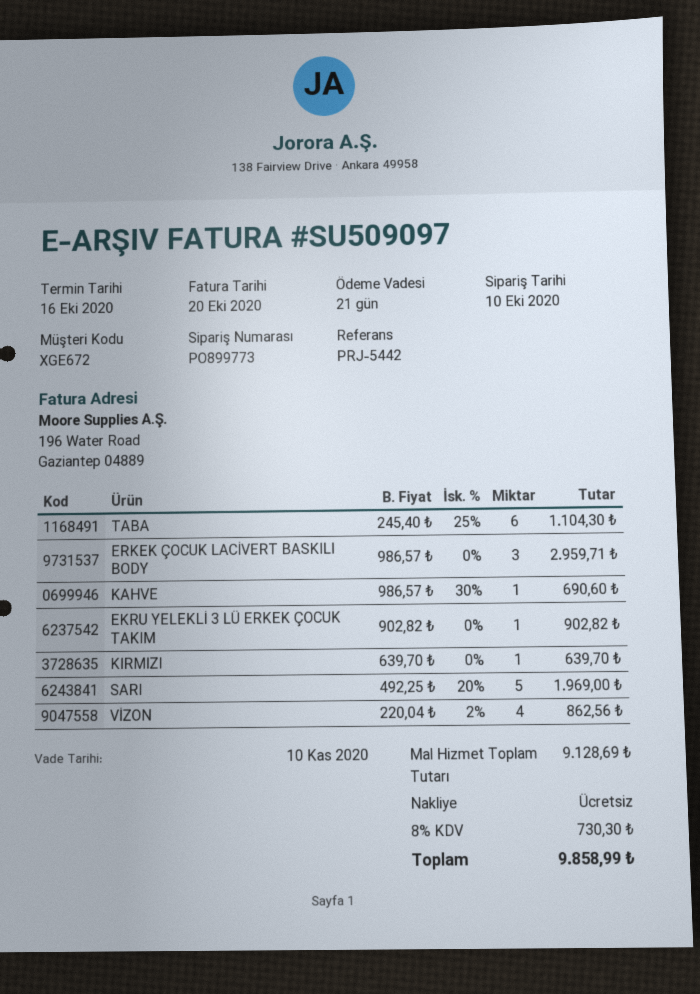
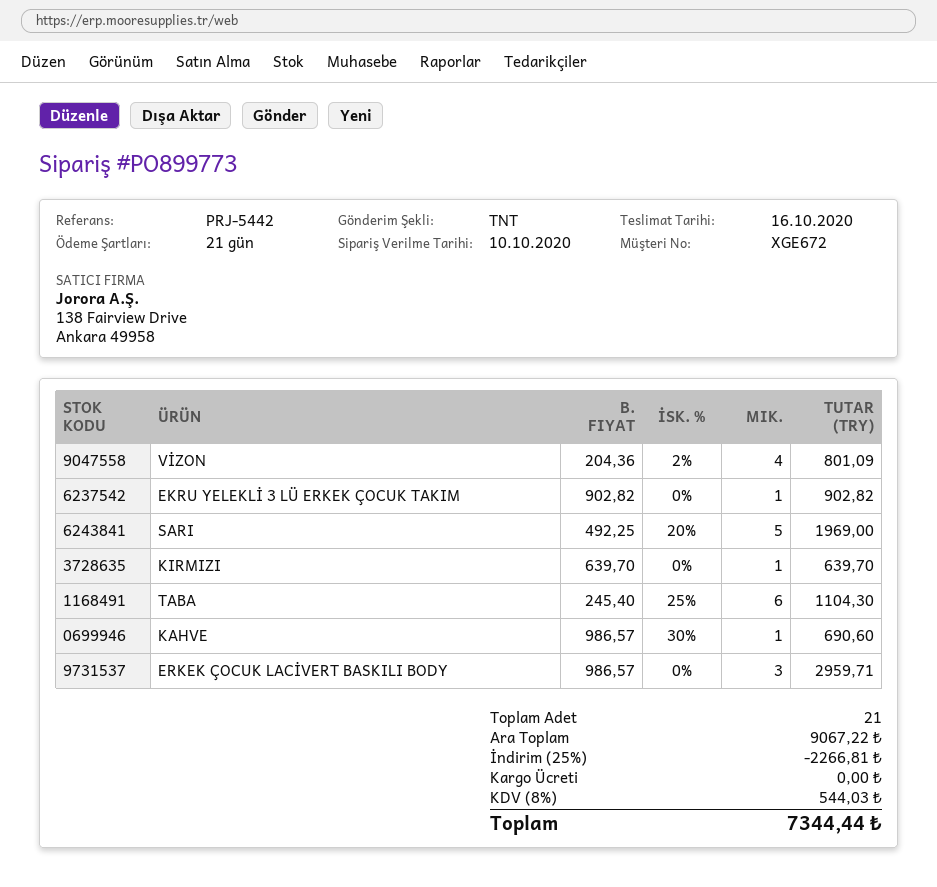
VİZON: 4 x 220.04 - 2% = 862.56 -> 4 x 204.36 - 2% = 801.09
subtotal: 9128.69 -> 9067.22
discount: none -> 25% = 2266.81
tax: 8% = 730.30 -> 8% = 544.03
total: 9858.99 -> 7344.44

